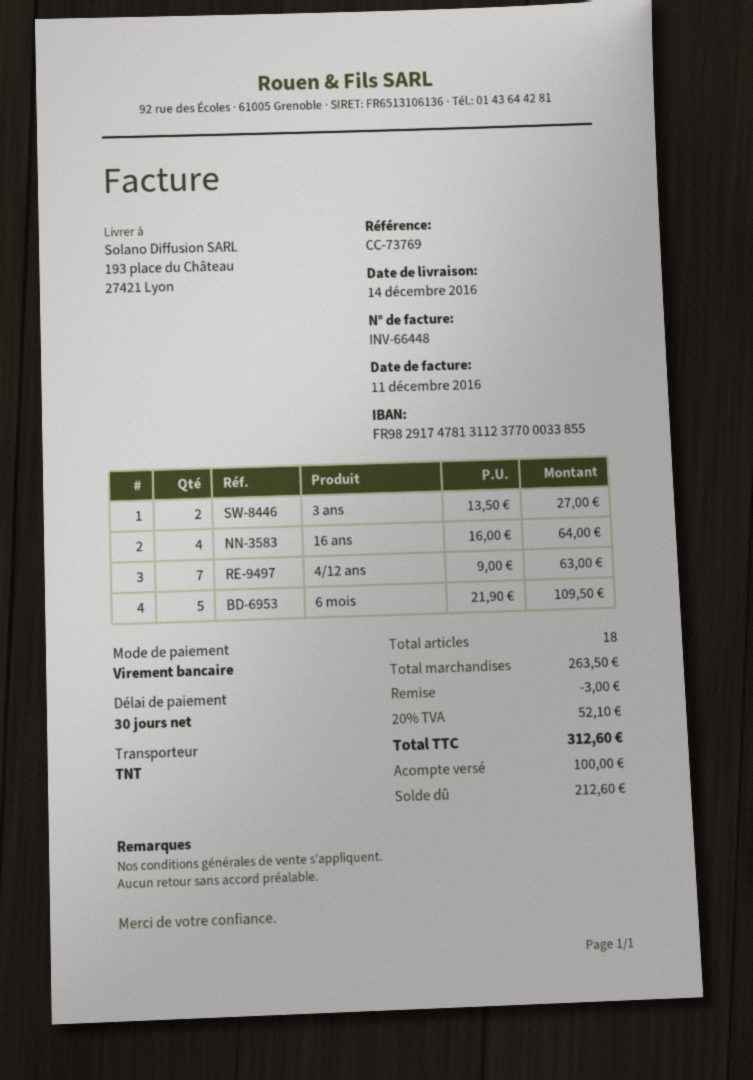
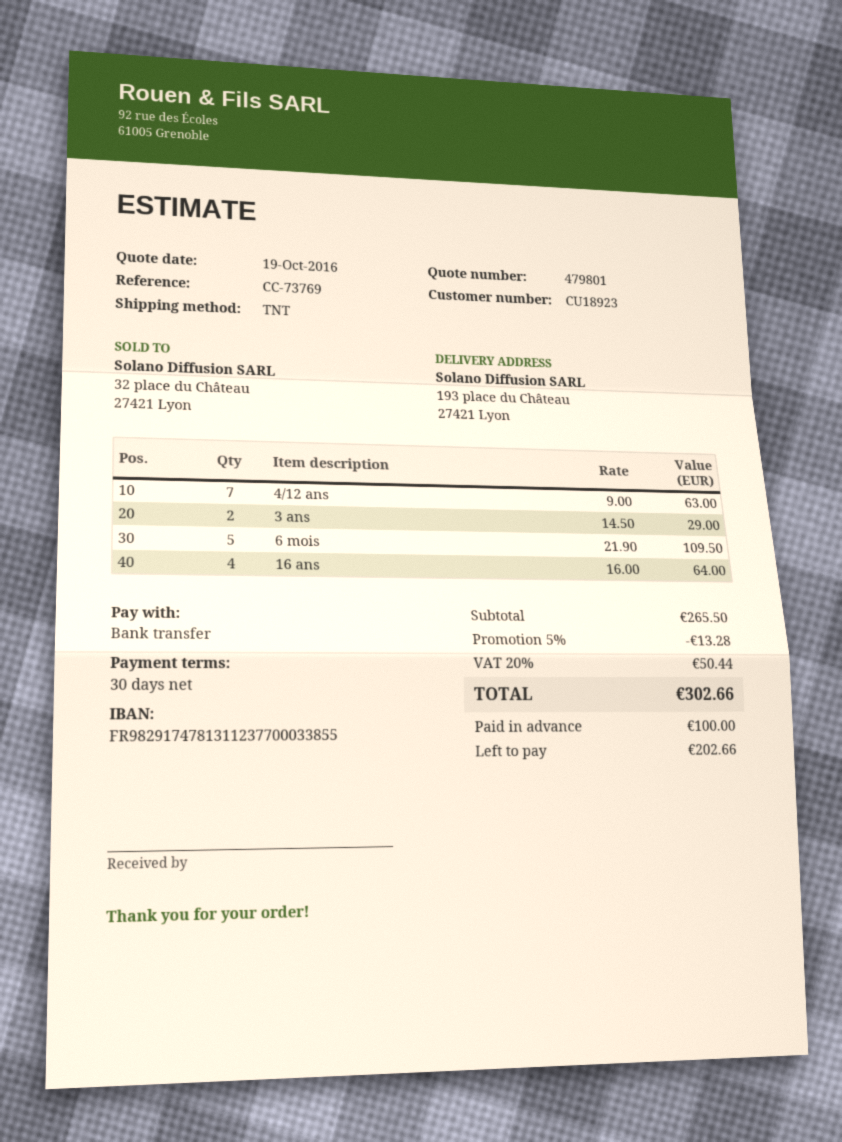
3 ans: 2 x 13.50 = 27.00 -> 2 x 14.50 = 29.00
subtotal: 263.50 -> 265.50
discount: 3.00 -> 13.28
tax: 20% = 52.10 -> 20% = 50.44
total: 312.60 -> 302.66
balance: 212.60 -> 202.66

